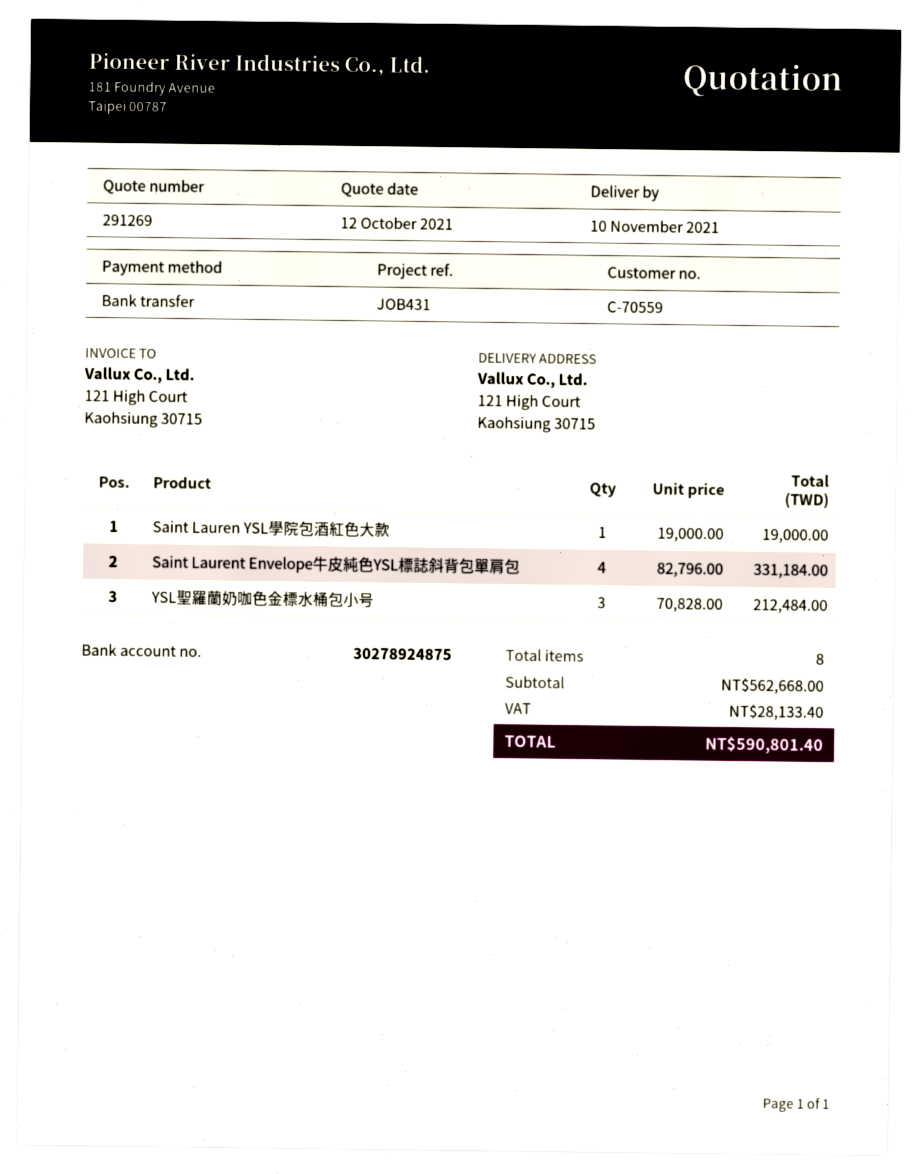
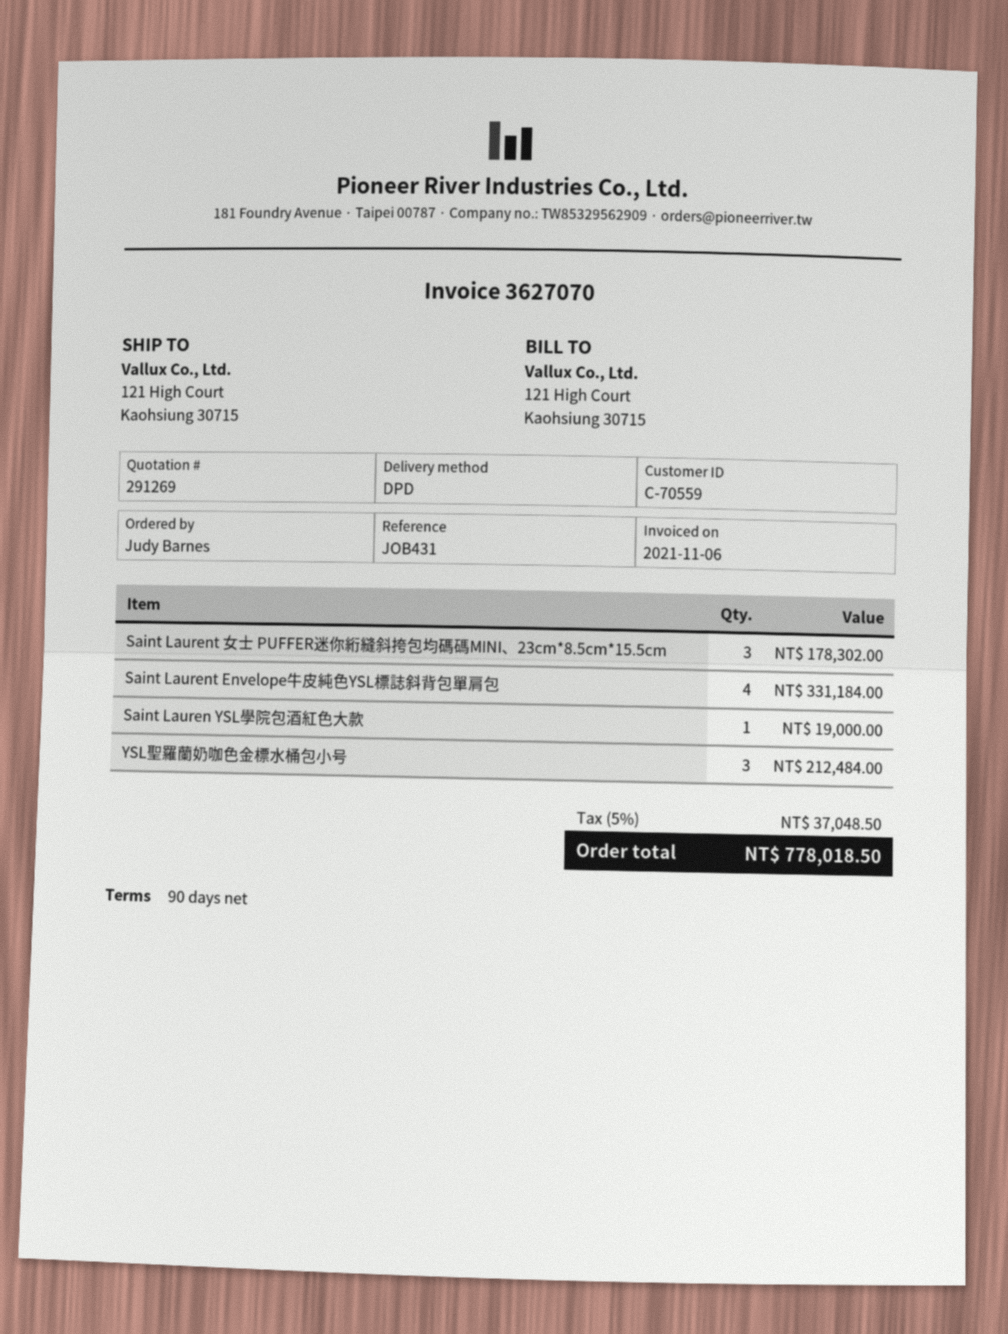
Saint Laurent 女士 PUFFER迷你絎縫斜挎包均碼碼MINI、23cm*8.5cm*15.5cm: none -> 3 for 178302.00
tax: 28133.40 -> 37048.50
total: 590801.40 -> 778018.50

